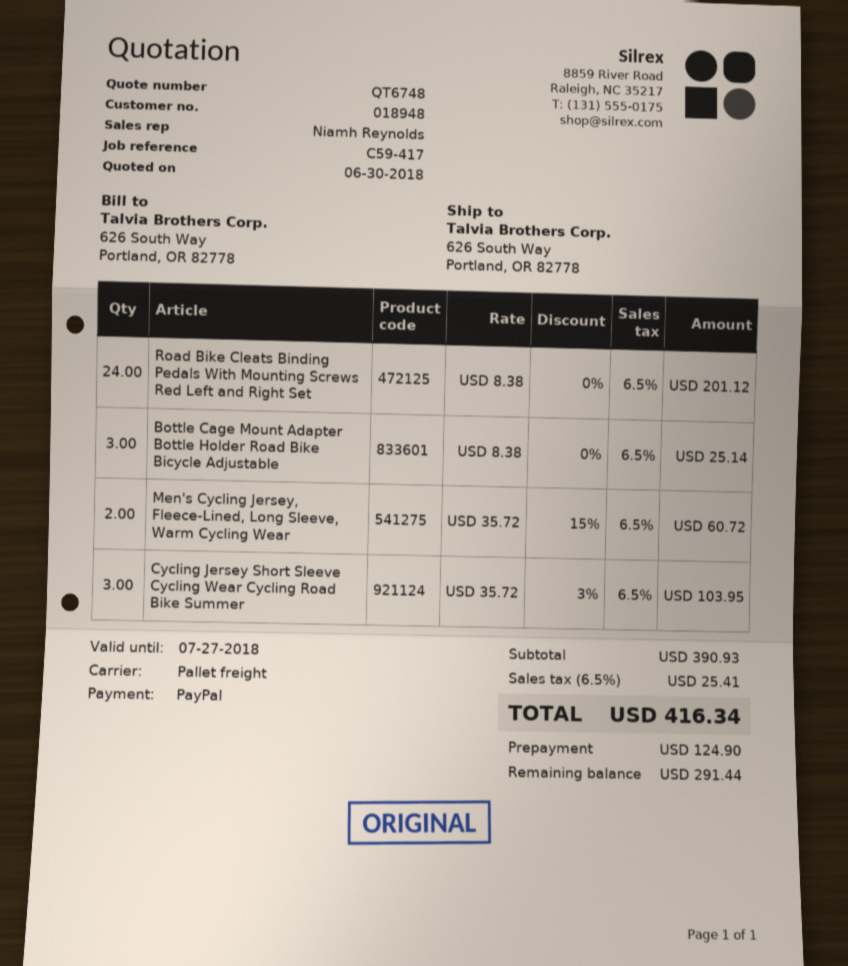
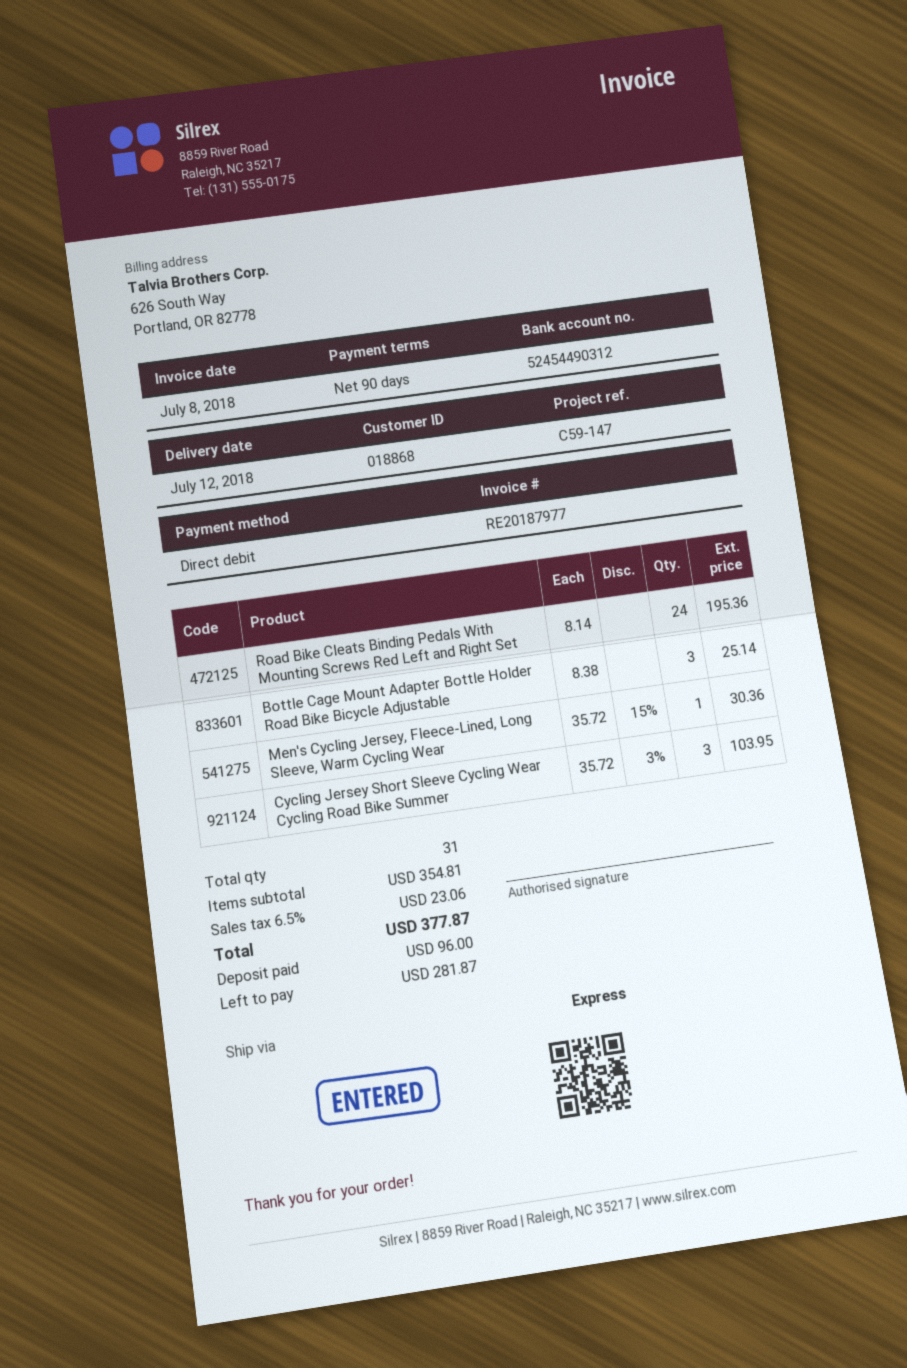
customer number: 018948 -> 018868
reference: C59-417 -> C59-147
payment method: PayPal -> direct debit
shipping method: pallet freight -> express
Road Bike Cleats Binding Pedals With Mounting Screws Red Left and Right Set: 24 x 8.38 = 201.12 -> 24 x 8.14 = 195.36
Men's Cycling Jersey, Fleece-Lined, Long Sleeve, Warm Cycling Wear: 2 x 35.72 - 15% = 60.72 -> 1 x 35.72 - 15% = 30.36
subtotal: 390.93 -> 354.81
tax: 6.5% = 25.41 -> 6.5% = 23.06
total: 416.34 -> 377.87
deposit: 124.90 -> 96.00
balance: 291.44 -> 281.87

